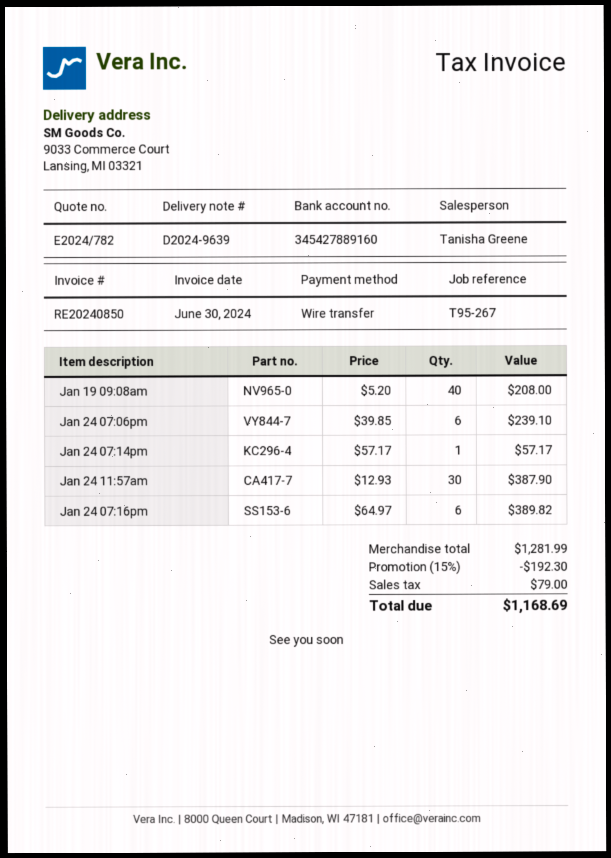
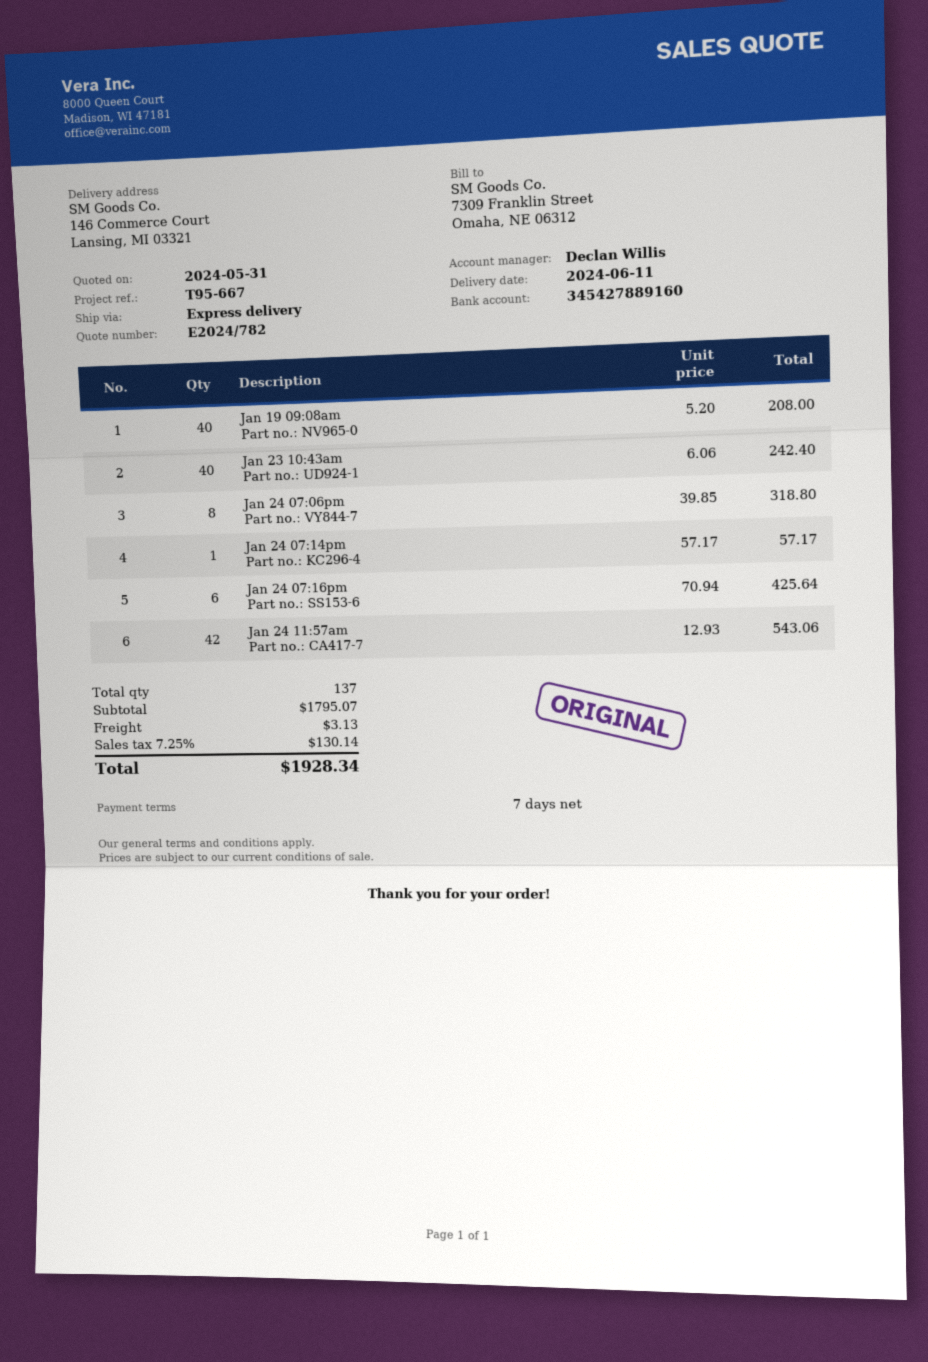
reference: T95-267 -> T95-667
sales rep: Tanisha Greene -> Declan Willis
ship to: 9033 Commerce Court, Lansing, MI 03321 -> 146 Commerce Court, Lansing, MI 03321
Jan 24 07:06pm: 6 x 39.85 = 239.10 -> 8 x 39.85 = 318.80
Jan 24 11:57am: 30 x 12.93 = 387.90 -> 42 x 12.93 = 543.06
Jan 24 07:16pm: 6 x 64.97 = 389.82 -> 6 x 70.94 = 425.64
Jan 23 10:43am: none -> 40 x 6.06 = 242.40
subtotal: 1281.99 -> 1795.07
discount: 15% = 192.30 -> none
shipping: none -> 3.13
tax: 79.00 -> 130.14
total: 1168.69 -> 1928.34

